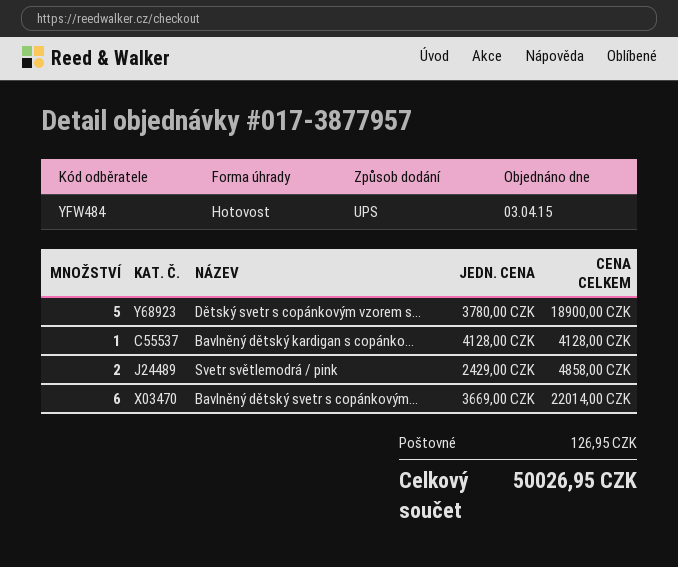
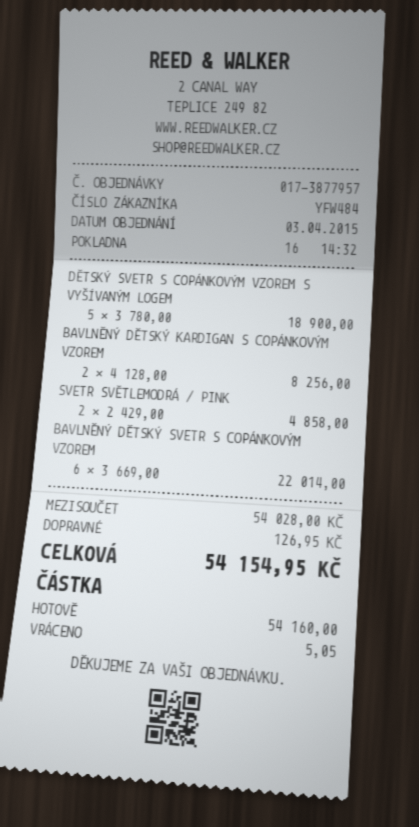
Bavlněný dětský kardigan s copánko...: 1 x 4128.00 = 4128.00 -> 2 x 4128.00 = 8256.00
total: 50026.95 -> 54154.95

